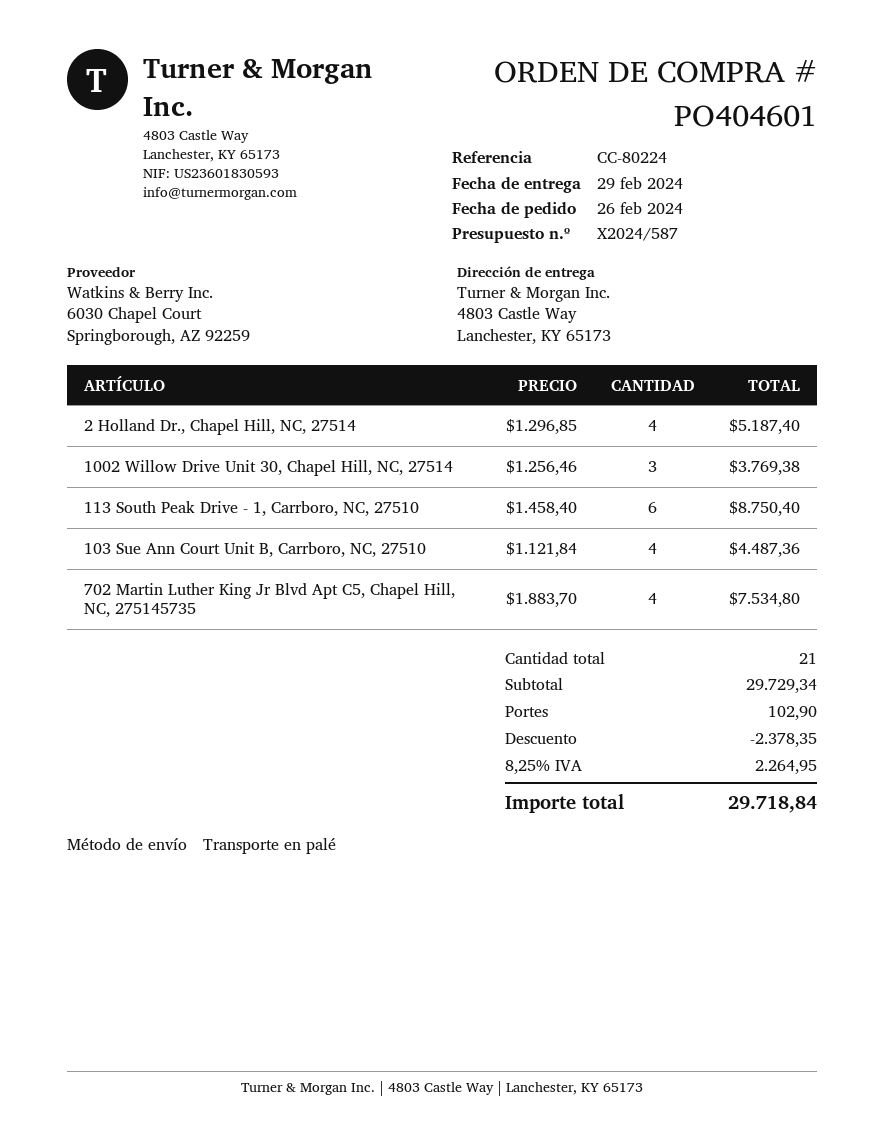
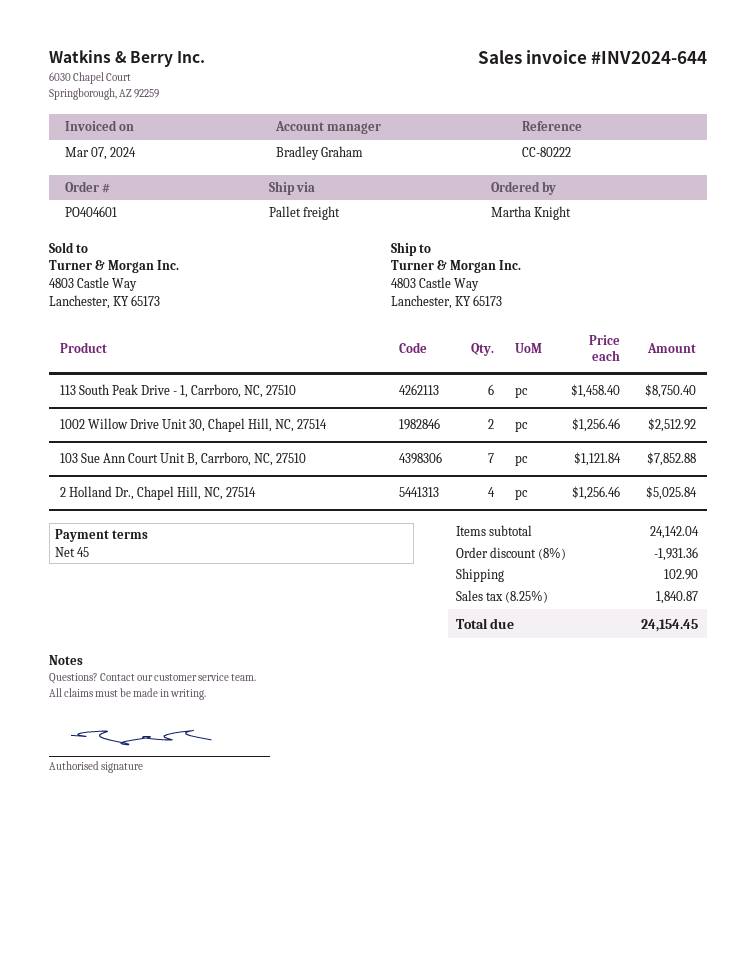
reference: CC-80224 -> CC-80222
2 Holland Dr., Chapel Hill, NC, 27514: 4 x 1296.85 = 5187.40 -> 4 x 1256.46 = 5025.84
1002 Willow Drive Unit 30, Chapel Hill, NC, 27514: 3 x 1256.46 = 3769.38 -> 2 x 1256.46 = 2512.92
103 Sue Ann Court Unit B, Carrboro, NC, 27510: 4 x 1121.84 = 4487.36 -> 7 x 1121.84 = 7852.88
702 Martin Luther King Jr Blvd Apt C5, Chapel Hill, NC, 275145735: 4 x 1883.70 = 7534.80 -> none
subtotal: 29729.34 -> 24142.04
discount: 2378.35 -> 1931.36
tax: 8.25% = 2264.95 -> 8.25% = 1840.87
total: 29718.84 -> 24154.45

